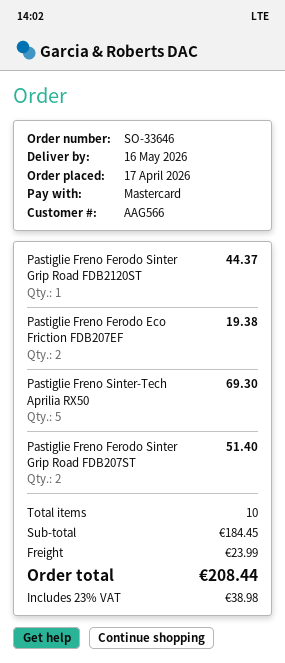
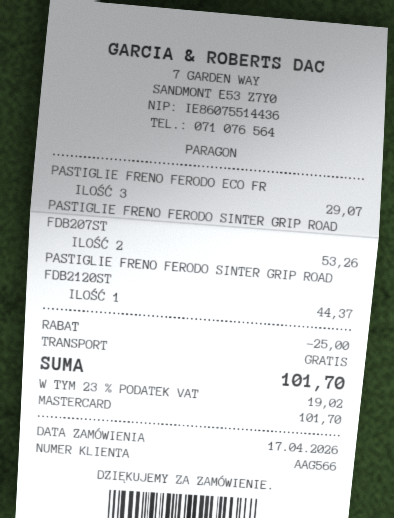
Pastiglie Freno Ferodo Eco Friction FDB207EF: 2 for 19.38 -> 3 for 29.07
Pastiglie Freno Sinter-Tech Aprilia RX50: 5 for 69.30 -> none
Pastiglie Freno Ferodo Sinter Grip Road FDB207ST: 2 for 51.40 -> 2 for 53.26
discount: none -> 25.00
shipping: 23.99 -> 0.00
tax: 23% = 38.98 -> 23% = 19.02
total: 208.44 -> 101.70

